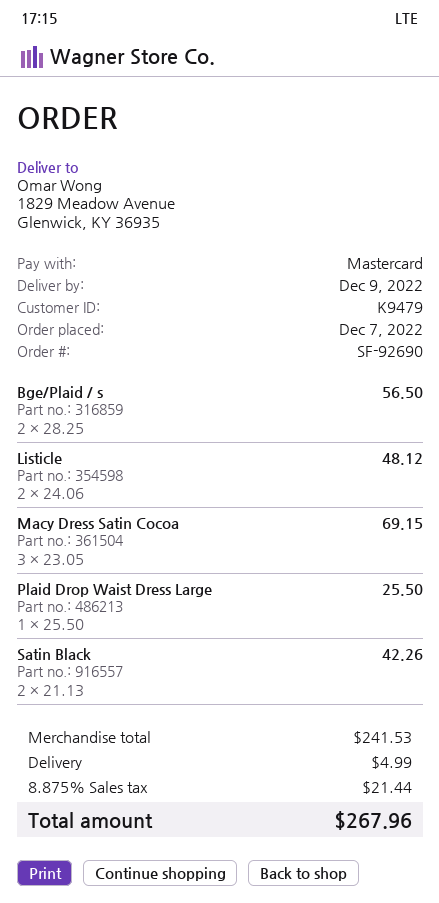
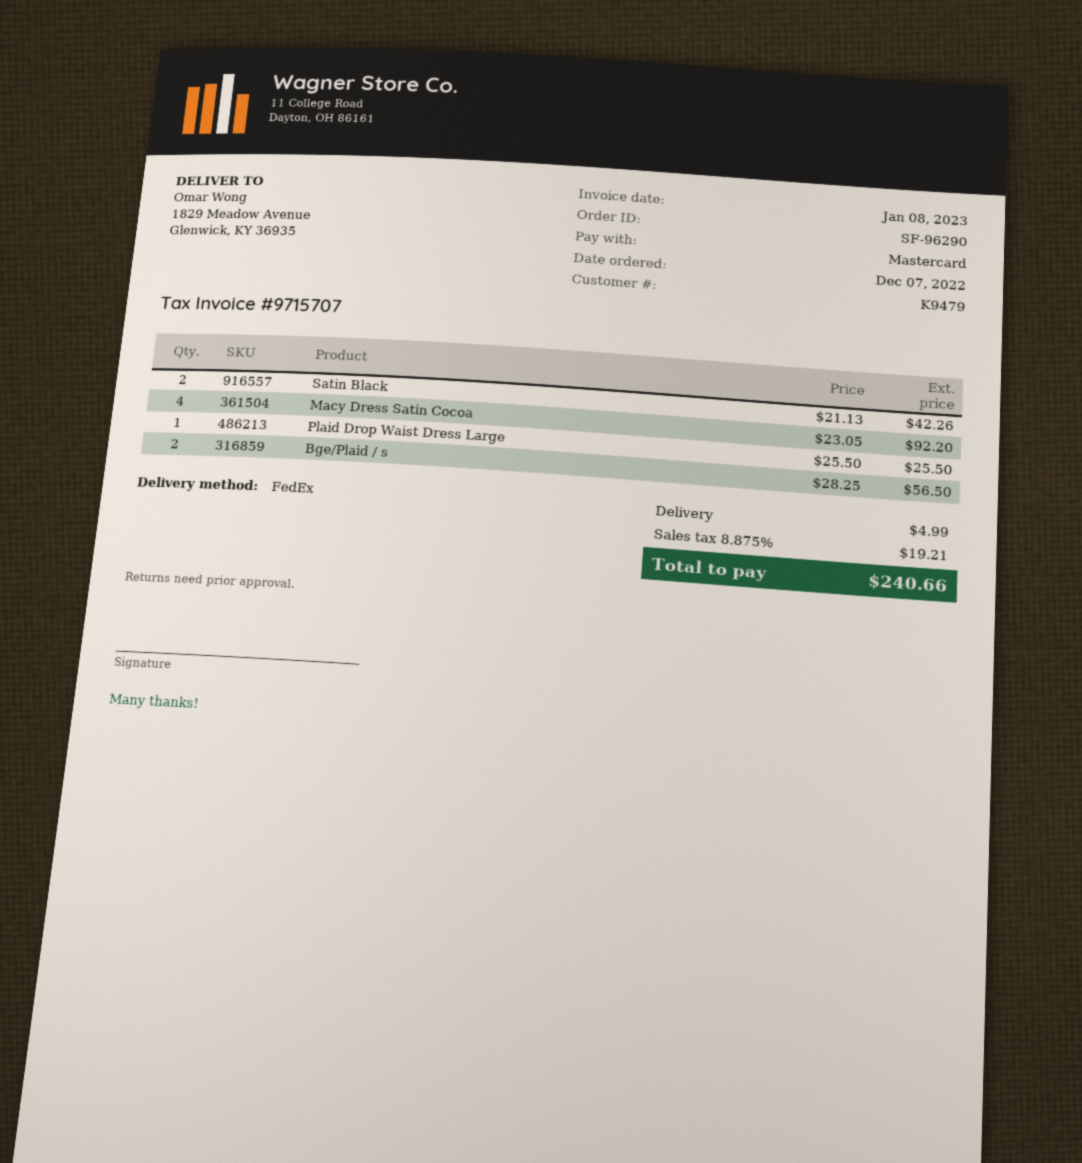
order number: SF-92690 -> SF-96290
Listicle: 2 x 24.06 = 48.12 -> none
Macy Dress Satin Cocoa: 3 x 23.05 = 69.15 -> 4 x 23.05 = 92.20
tax: 8.875% = 21.44 -> 8.875% = 19.21
total: 267.96 -> 240.66

